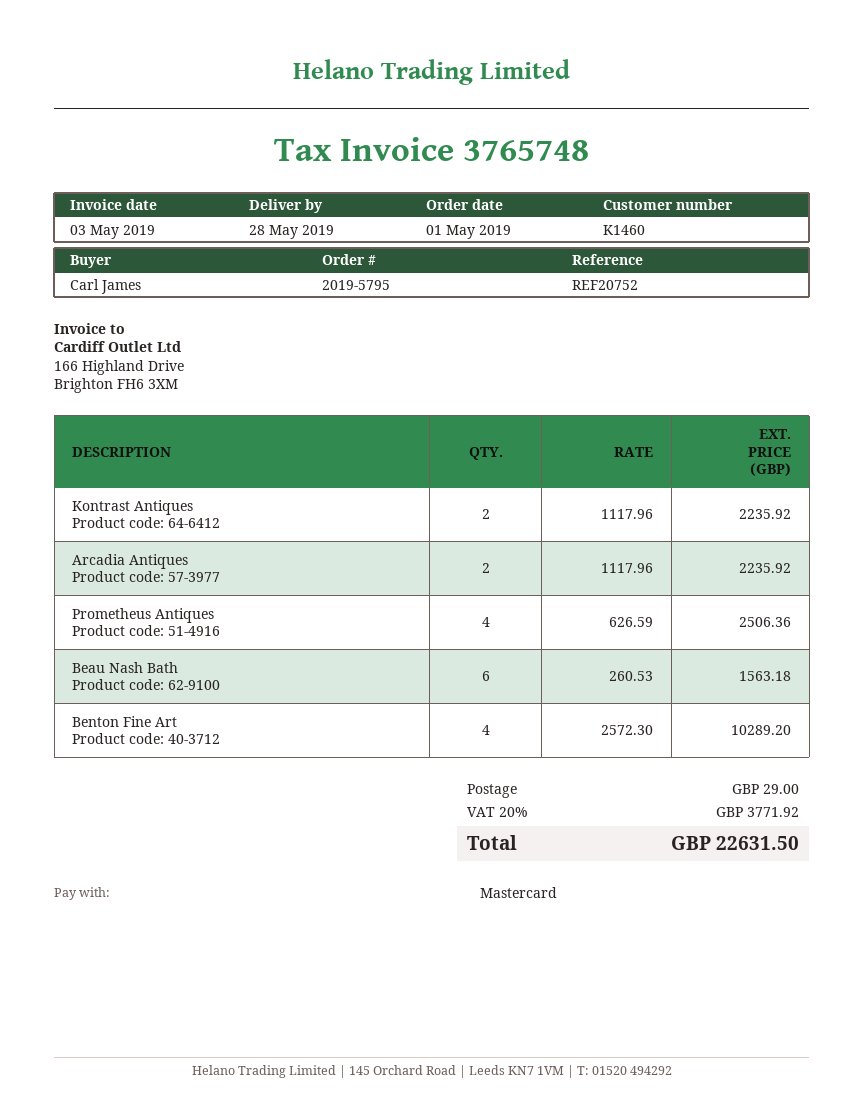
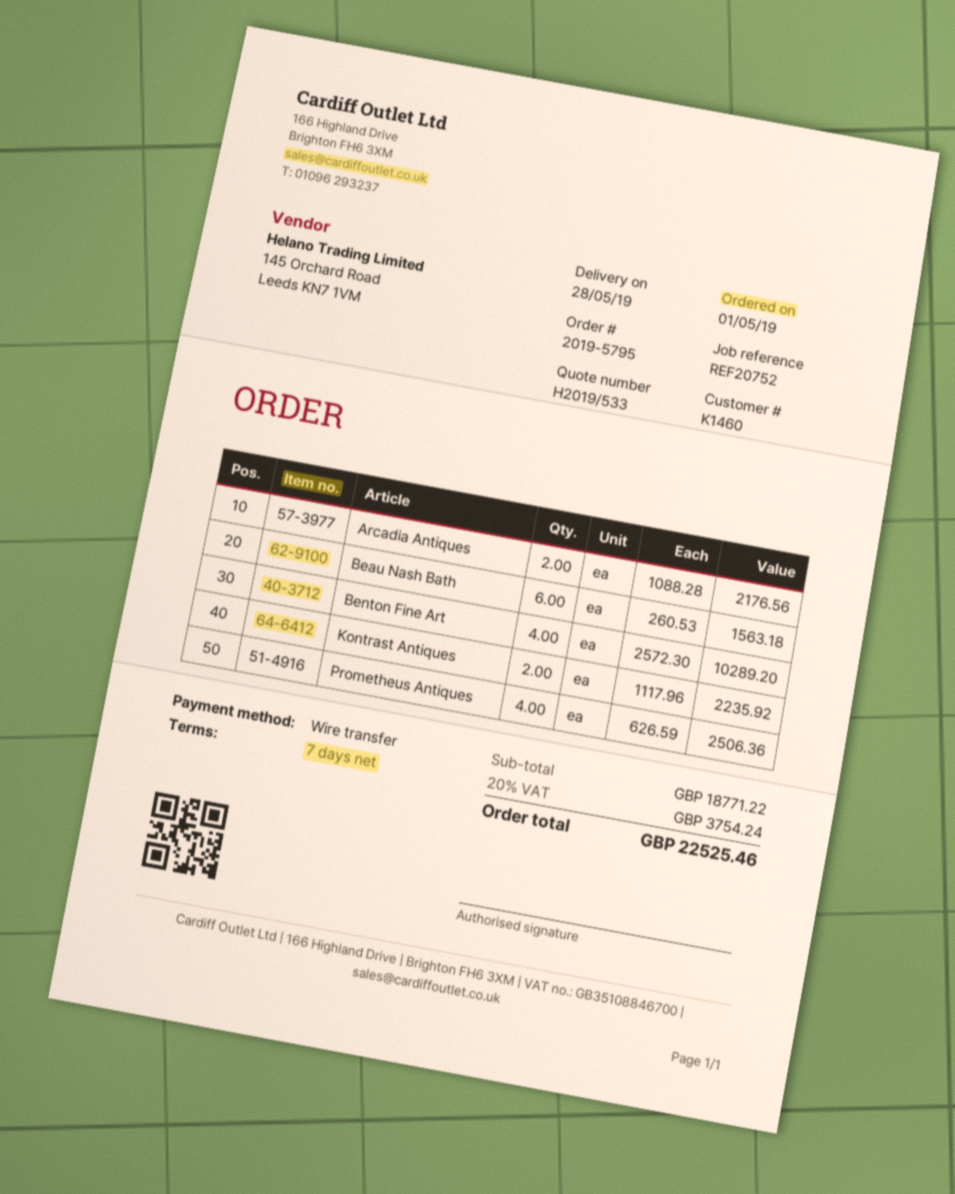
payment method: Mastercard -> bank transfer
Arcadia Antiques: 2 x 1117.96 = 2235.92 -> 2 x 1088.28 = 2176.56
shipping: 29.00 -> none
tax: 20% = 3771.92 -> 20% = 3754.24
total: 22631.50 -> 22525.46

